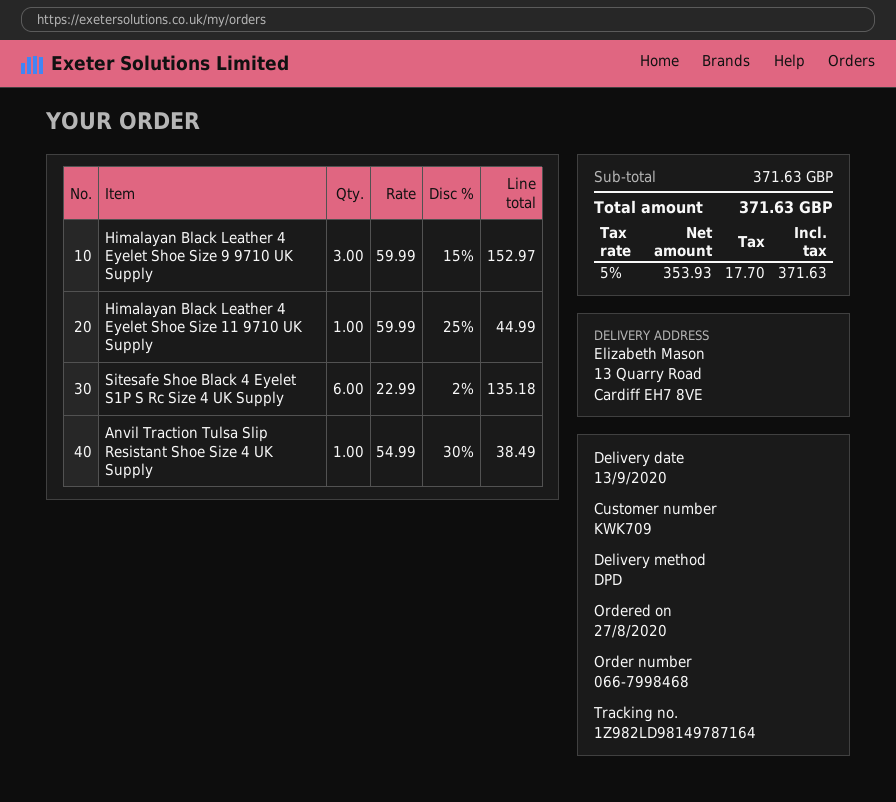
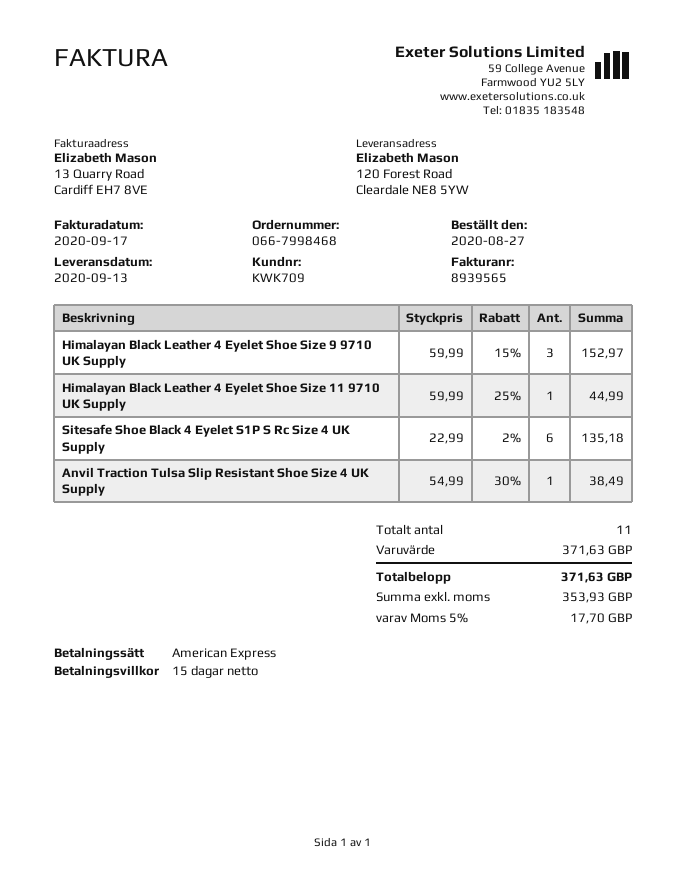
ship to: 13 Quarry Road, Cardiff EH7 8VE -> 120 Forest Road, Cleardale NE8 5YW

